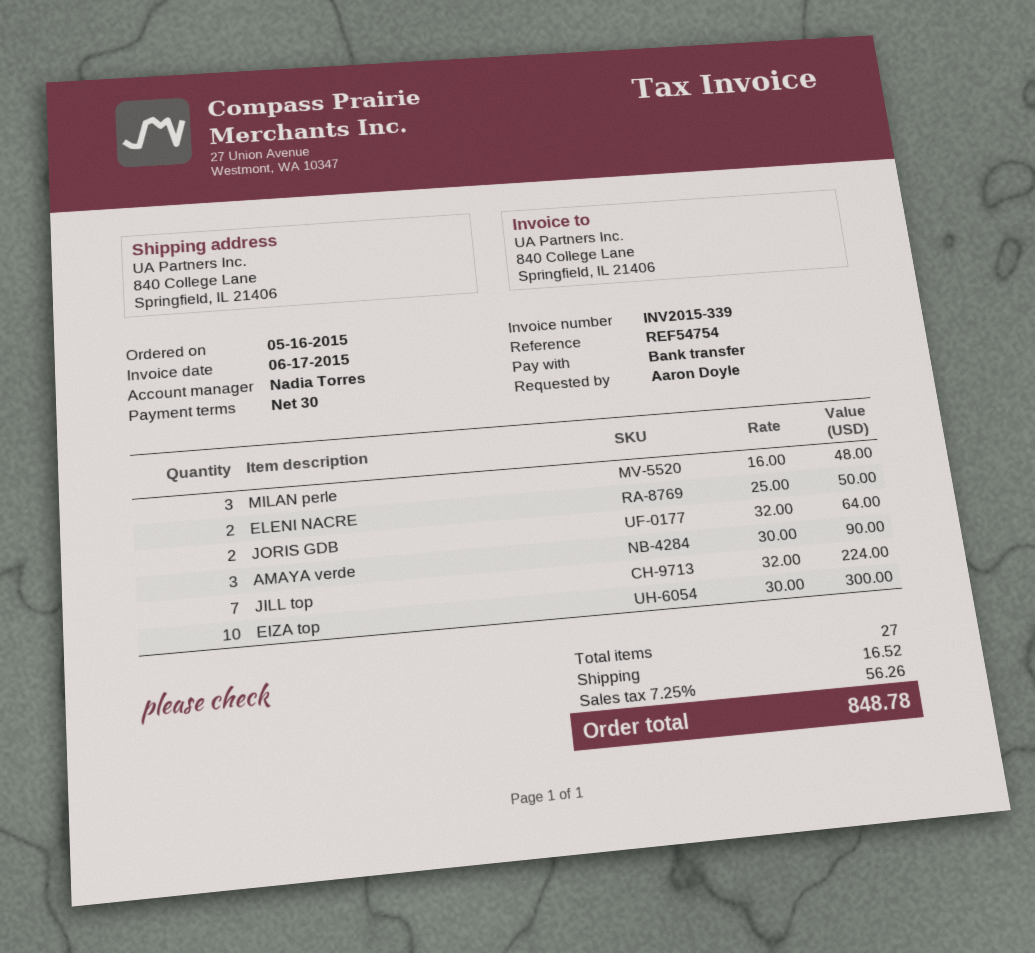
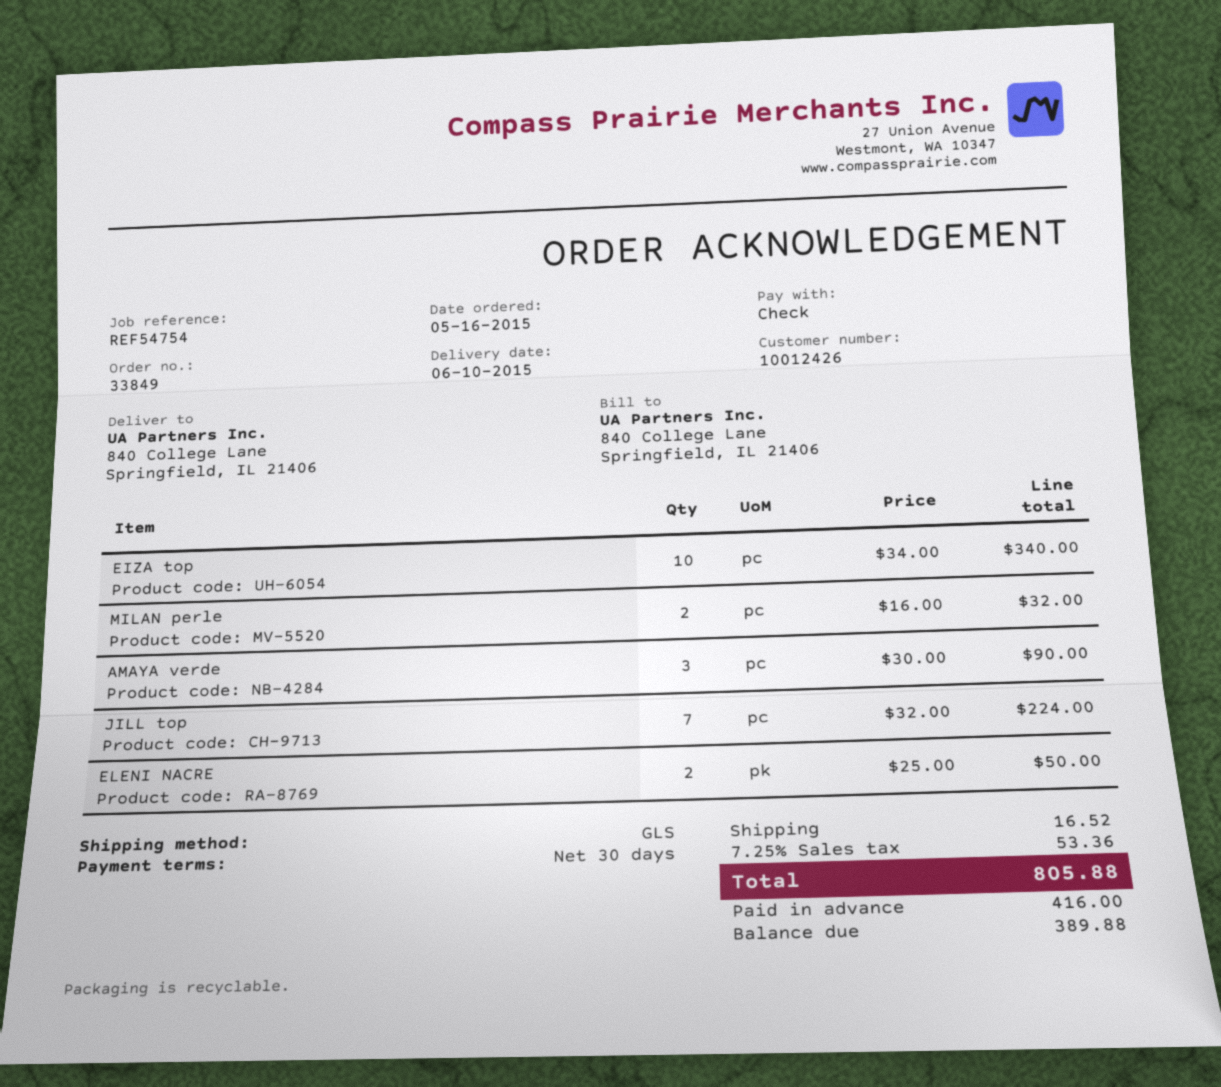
payment method: bank transfer -> cheque
MILAN perle: 3 x 16.00 = 48.00 -> 2 x 16.00 = 32.00
JORIS GDB: 2 x 32.00 = 64.00 -> none
EIZA top: 10 x 30.00 = 300.00 -> 10 x 34.00 = 340.00
tax: 7.25% = 56.26 -> 7.25% = 53.36
total: 848.78 -> 805.88

